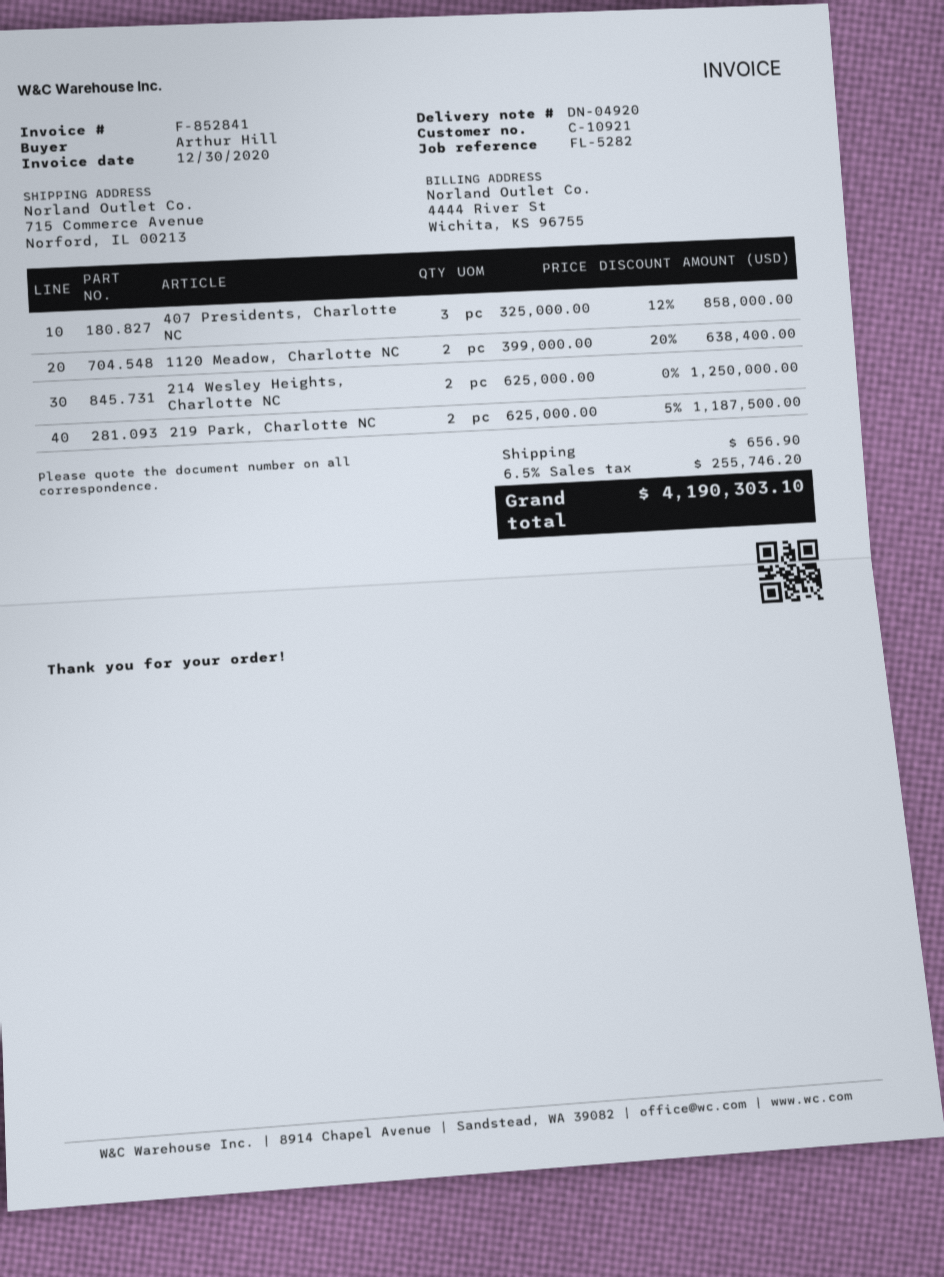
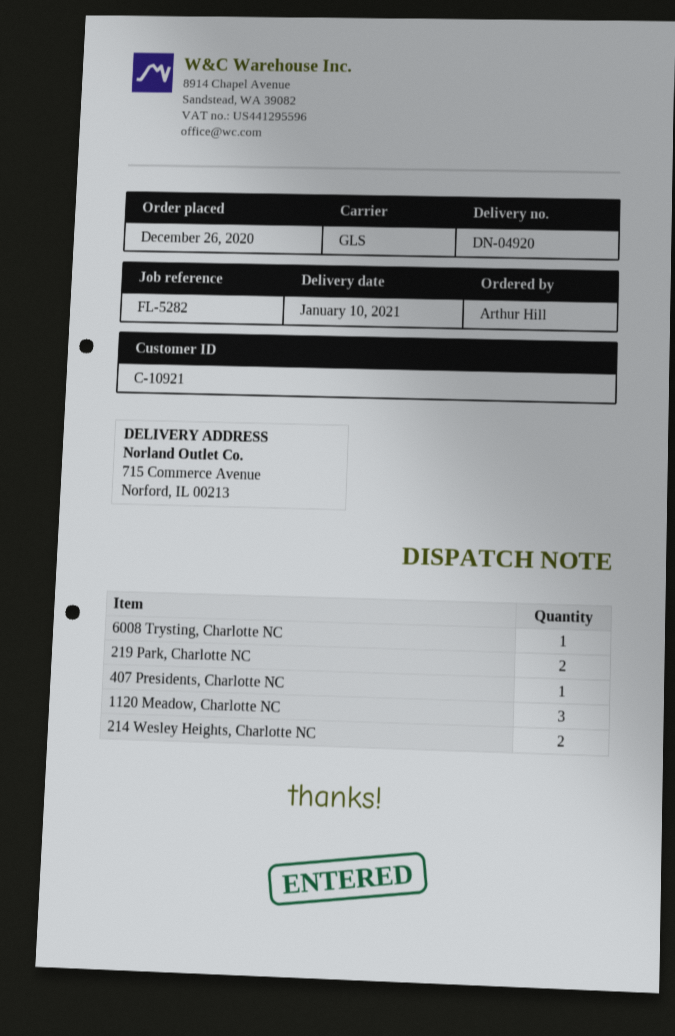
407 Presidents, Charlotte NC: 3 -> 1
1120 Meadow, Charlotte NC: 2 -> 3
6008 Trysting, Charlotte NC: none -> 1

